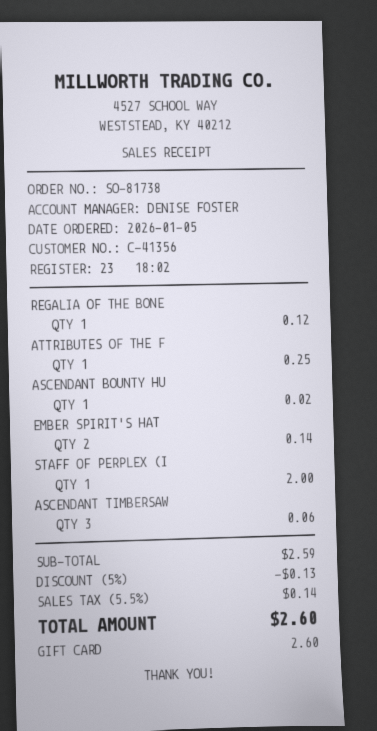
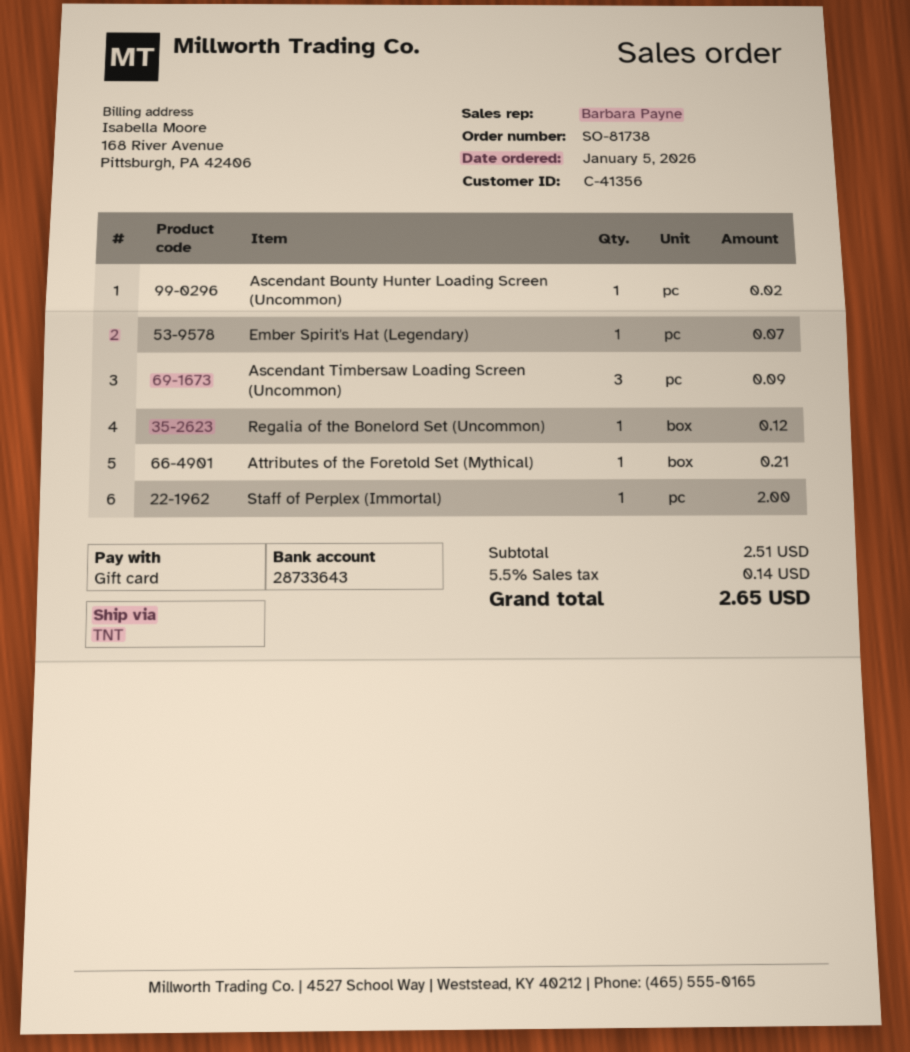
sales rep: DENISE FOSTER -> Barbara Payne
ATTRIBUTES OF THE F: 1 for 0.25 -> 1 for 0.21
EMBER SPIRIT'S HAT: 2 for 0.14 -> 1 for 0.07
ASCENDANT TIMBERSAW: 3 for 0.06 -> 3 for 0.09
subtotal: 2.59 -> 2.51
discount: 5% = 0.13 -> none
total: 2.60 -> 2.65

